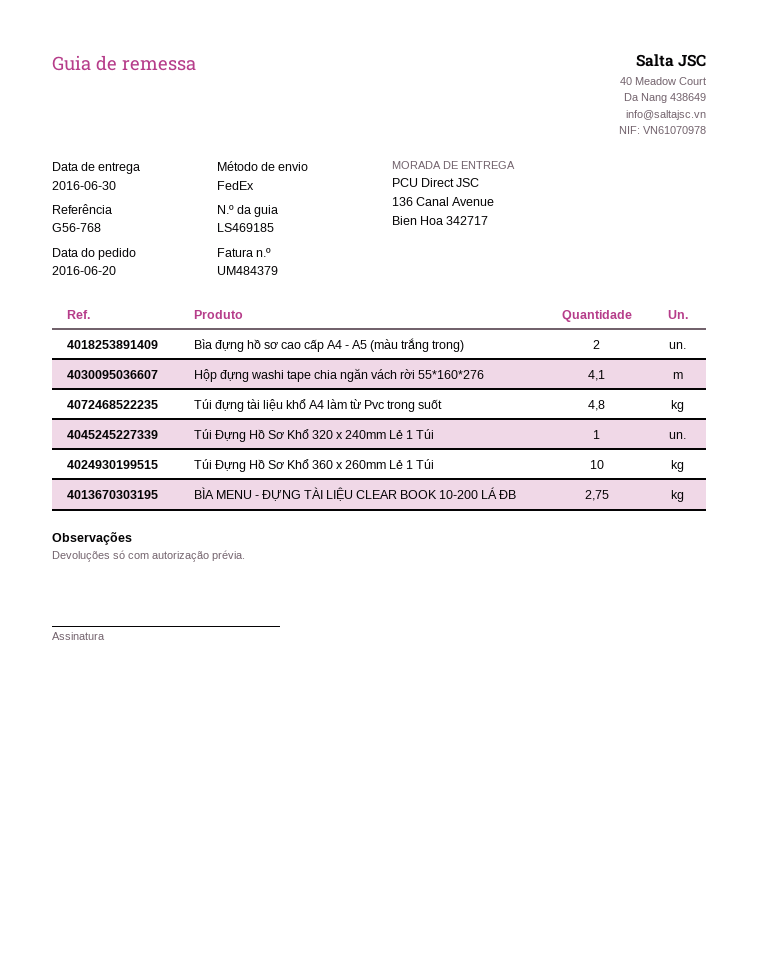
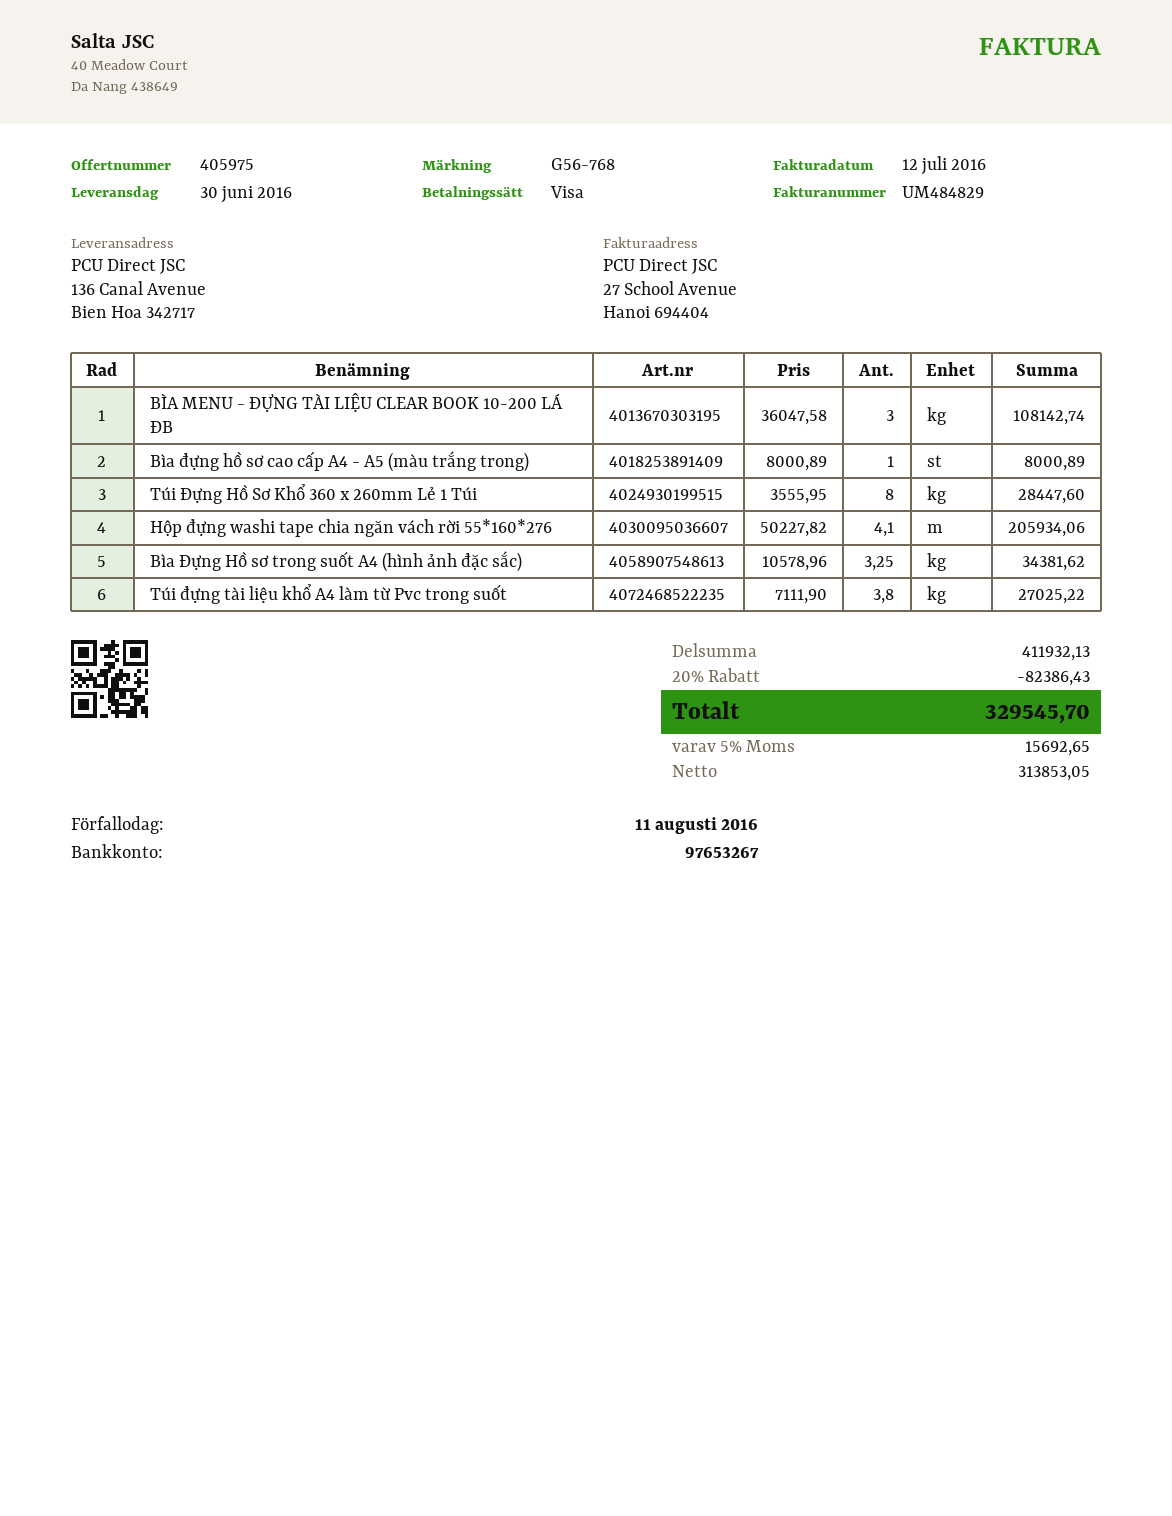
invoice number: UM484379 -> UM484829
Bìa đựng hồ sơ cao cấp A4 - A5 (màu trắng trong): 2 -> 1
Túi đựng tài liệu khổ A4 làm từ Pvc trong suốt: 4.8 -> 3.8
Túi Đựng Hồ Sơ Khổ 320 x 240mm Lẻ 1 Túi: 1 -> none
Túi Đựng Hồ Sơ Khổ 360 x 260mm Lẻ 1 Túi: 10 -> 8
BÌA MENU - ĐỰNG TÀI LIỆU CLEAR BOOK 10-200 LÁ ĐB: 2.75 -> 3
Bìa Đựng Hồ sơ trong suốt A4 (hình ảnh đặc sắc): none -> 3.25

